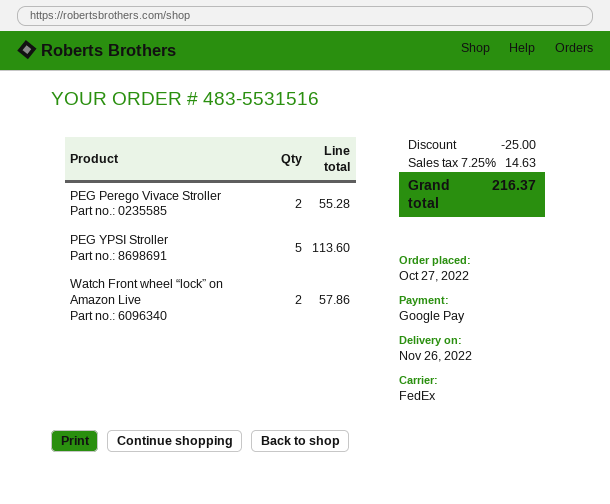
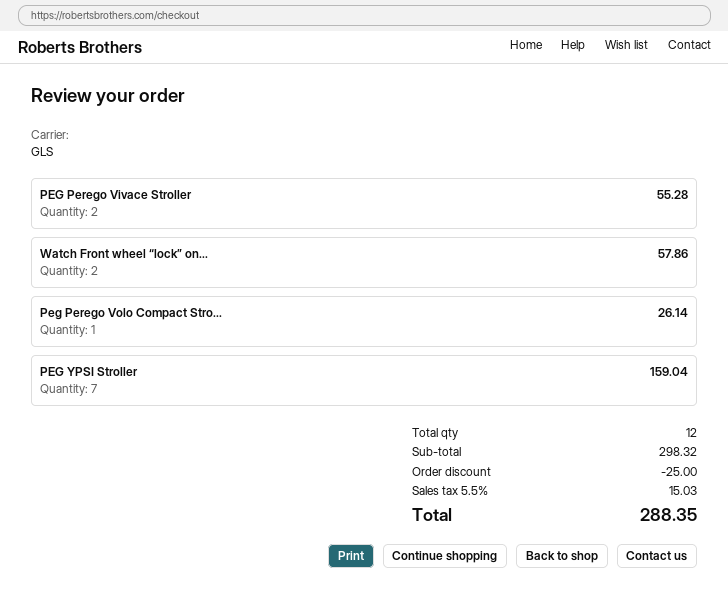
shipping method: FedEx -> GLS
PEG YPSI Stroller: 5 for 113.60 -> 7 for 159.04
Peg Perego Volo Compact Stro...: none -> 1 for 26.14
tax: 7.25% = 14.63 -> 5.5% = 15.03
total: 216.37 -> 288.35

